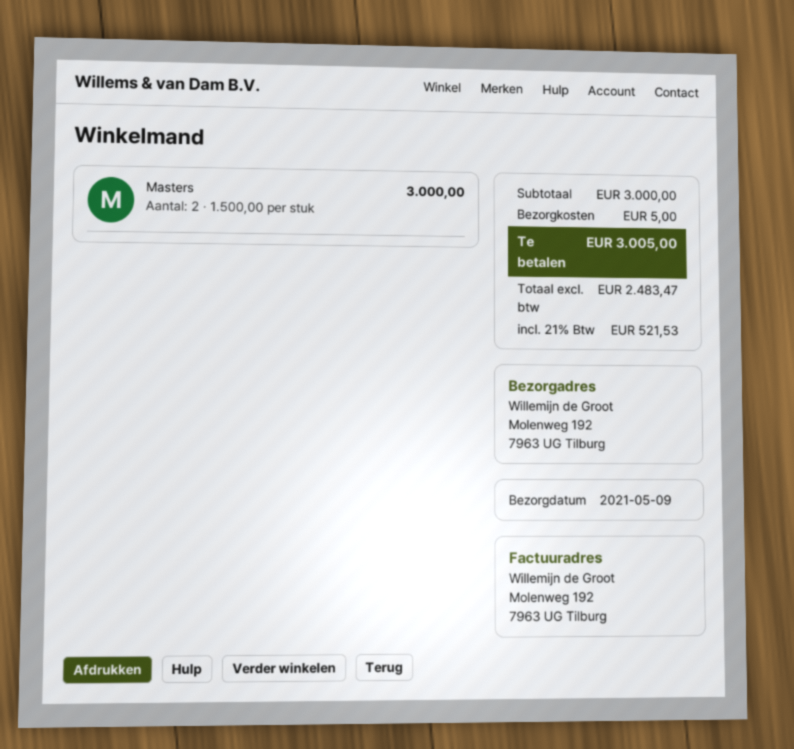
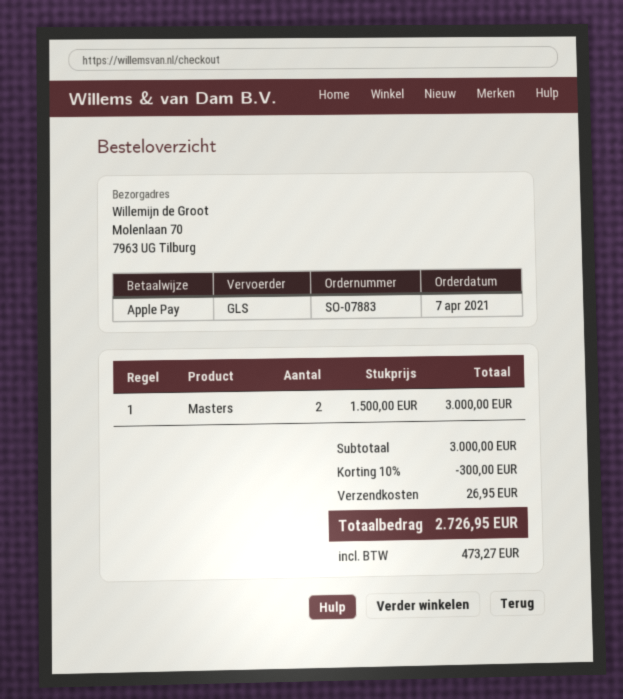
ship to: Molenweg 192, 7963 UG Tilburg -> Molenlaan 70, 7963 UG Tilburg
discount: none -> 10% = 300.00
shipping: 5.00 -> 26.95
tax: 521.53 -> 473.27
total: 3005.00 -> 2726.95

